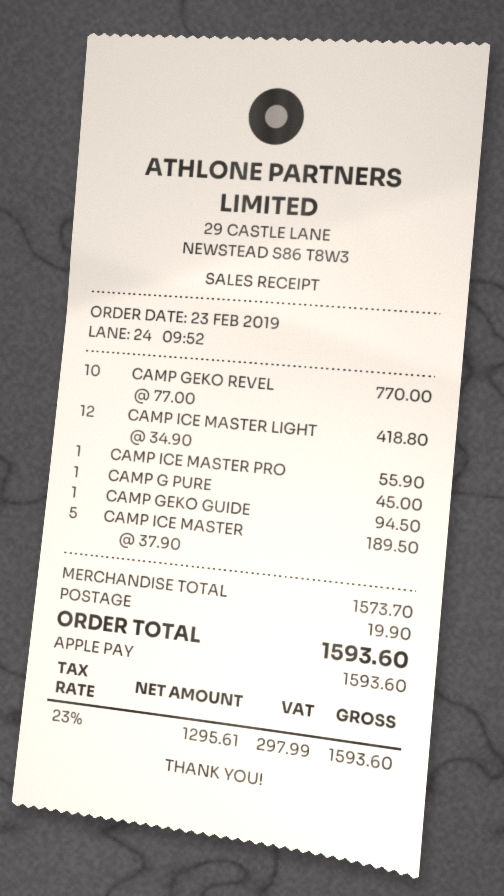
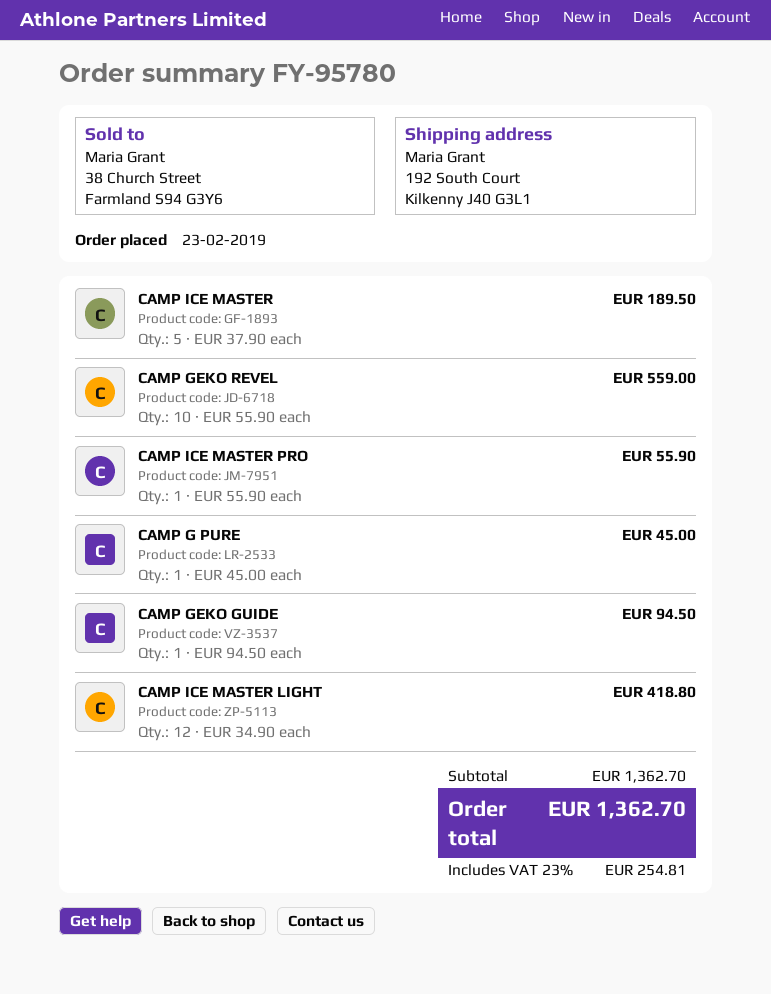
CAMP GEKO REVEL: 10 x 77.00 = 770.00 -> 10 x 55.90 = 559.00
subtotal: 1573.70 -> 1362.70
shipping: 19.90 -> none
tax: 23% = 297.99 -> 23% = 254.81
total: 1593.60 -> 1362.70

